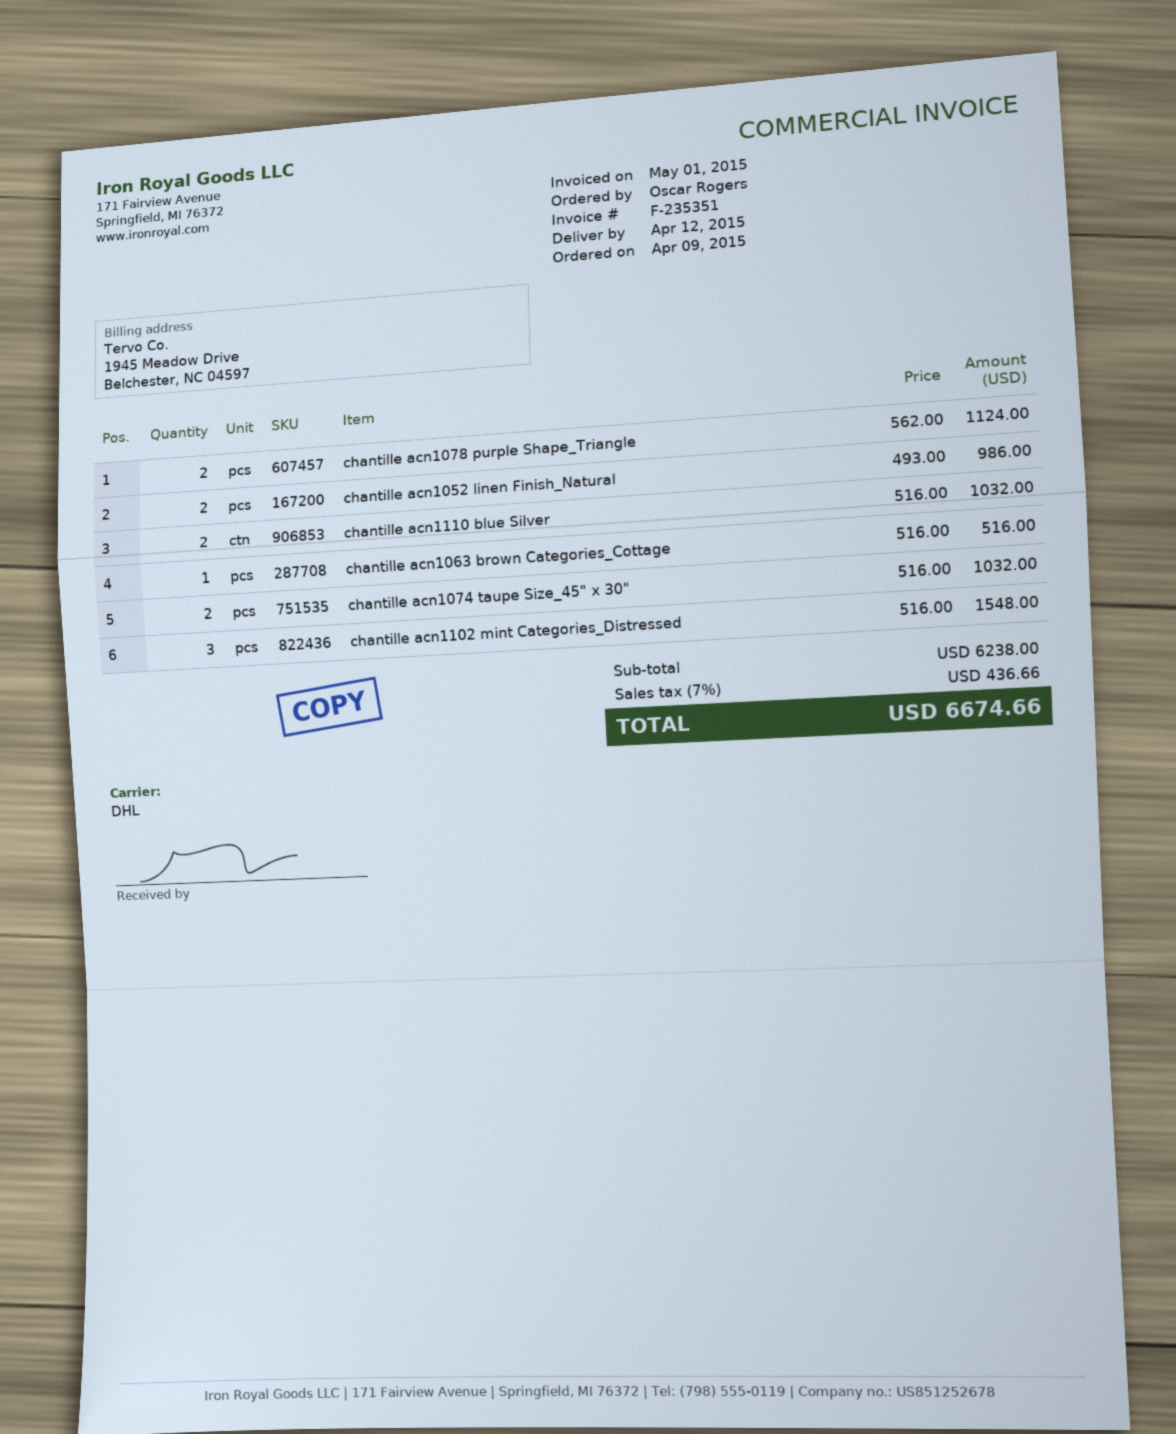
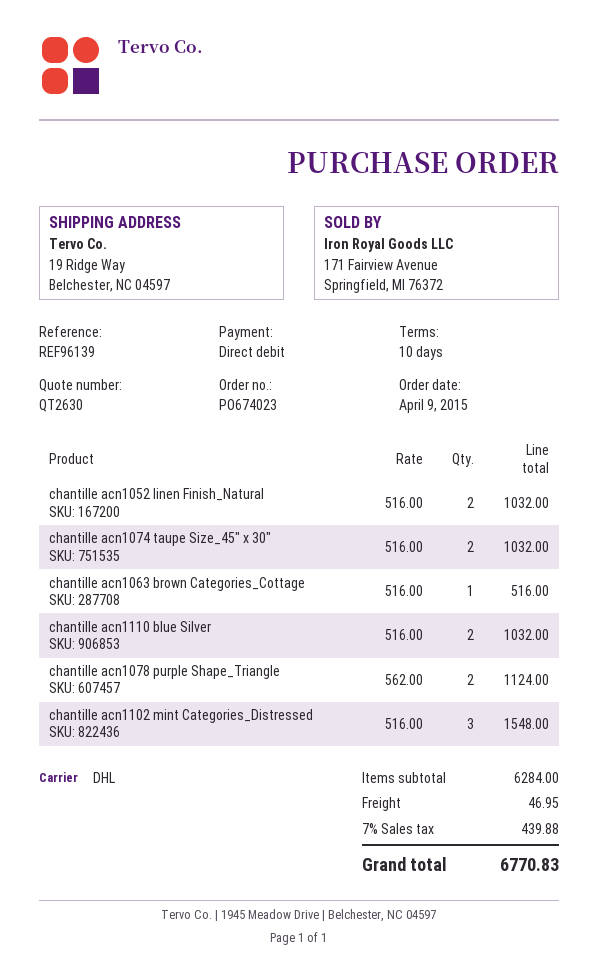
chantille acn1052 linen Finish_Natural: 2 x 493.00 = 986.00 -> 2 x 516.00 = 1032.00
subtotal: 6238.00 -> 6284.00
shipping: none -> 46.95
tax: 7% = 436.66 -> 7% = 439.88
total: 6674.66 -> 6770.83

